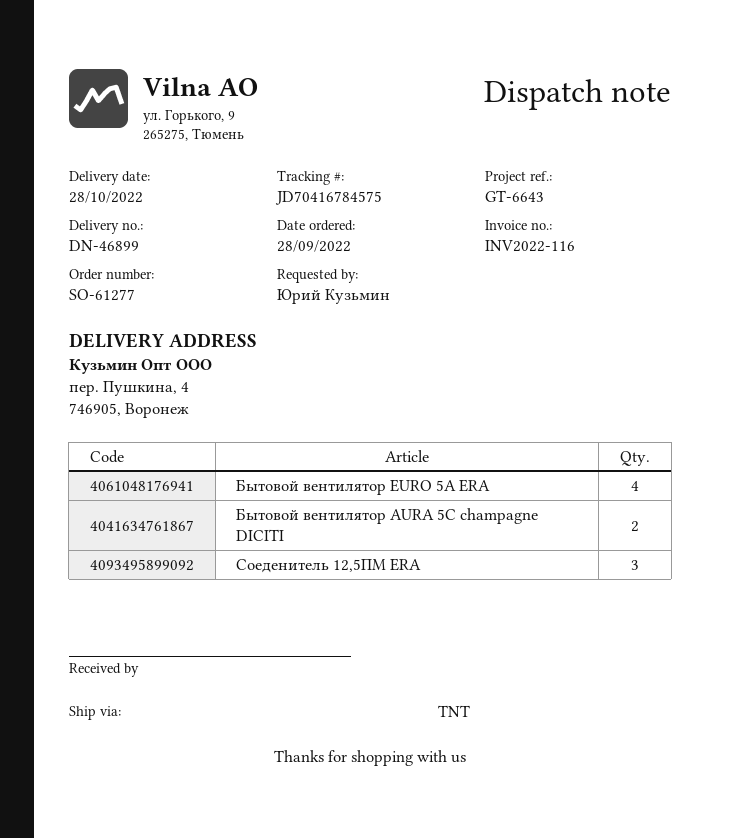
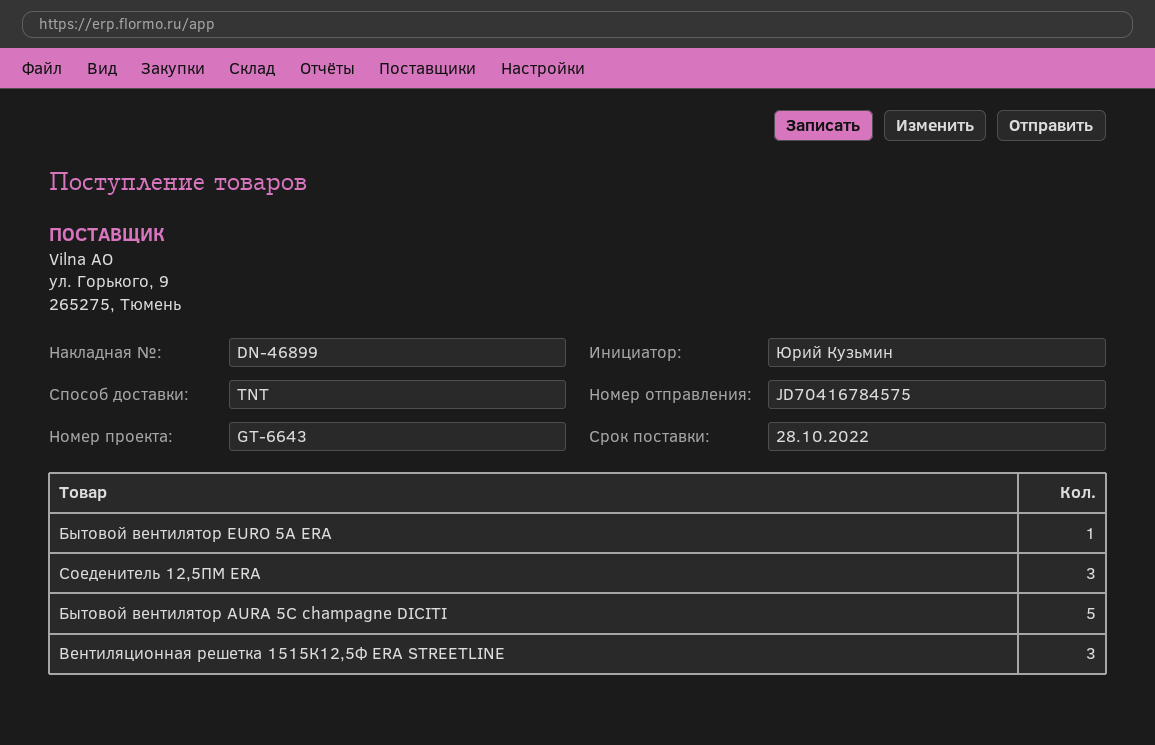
Бытовой вентилятор EURO 5A ERA: 4 -> 1
Бытовой вентилятор AURA 5C champagne DICITI: 2 -> 5
Вентиляционная решетка 1515К12,5Ф ERA STREETLINE: none -> 3

